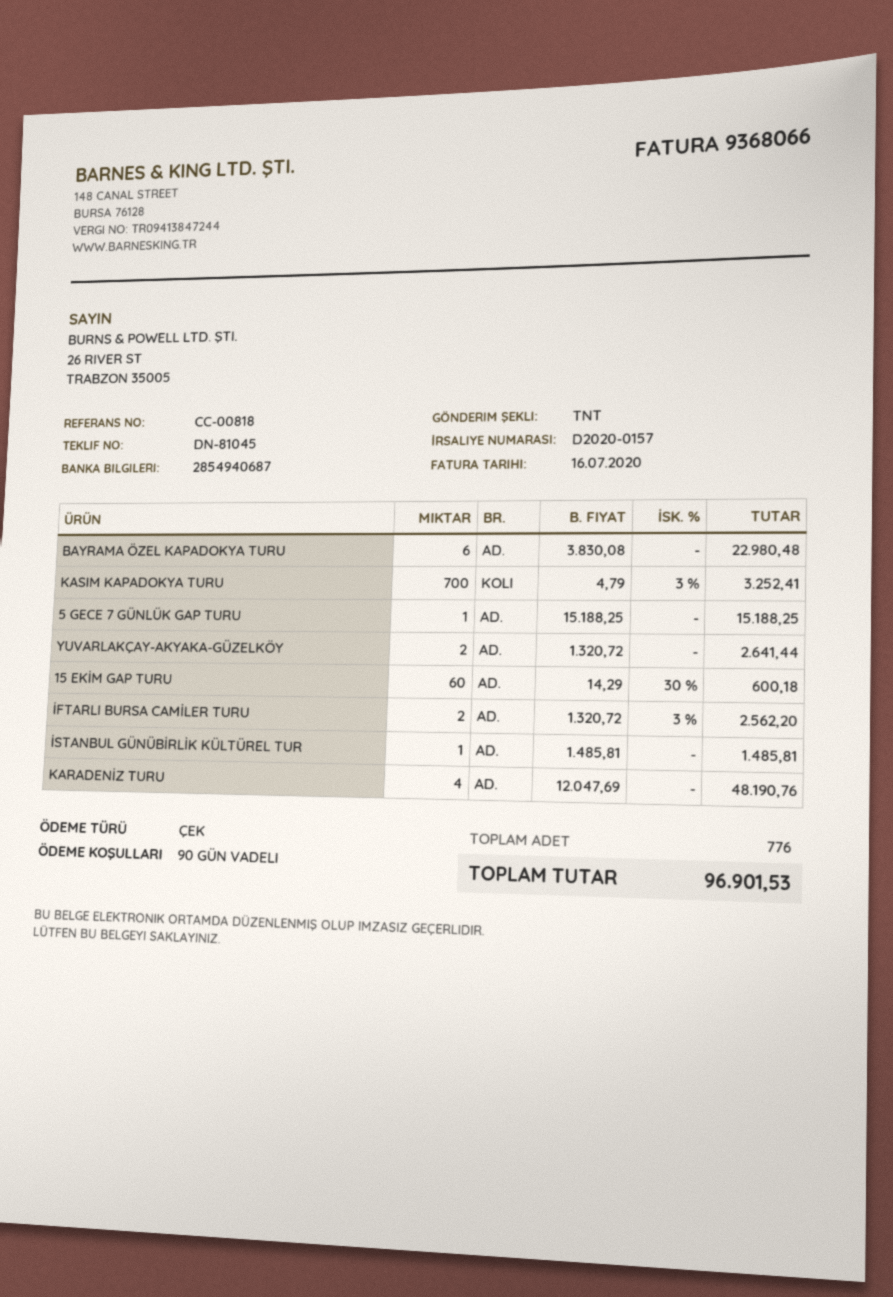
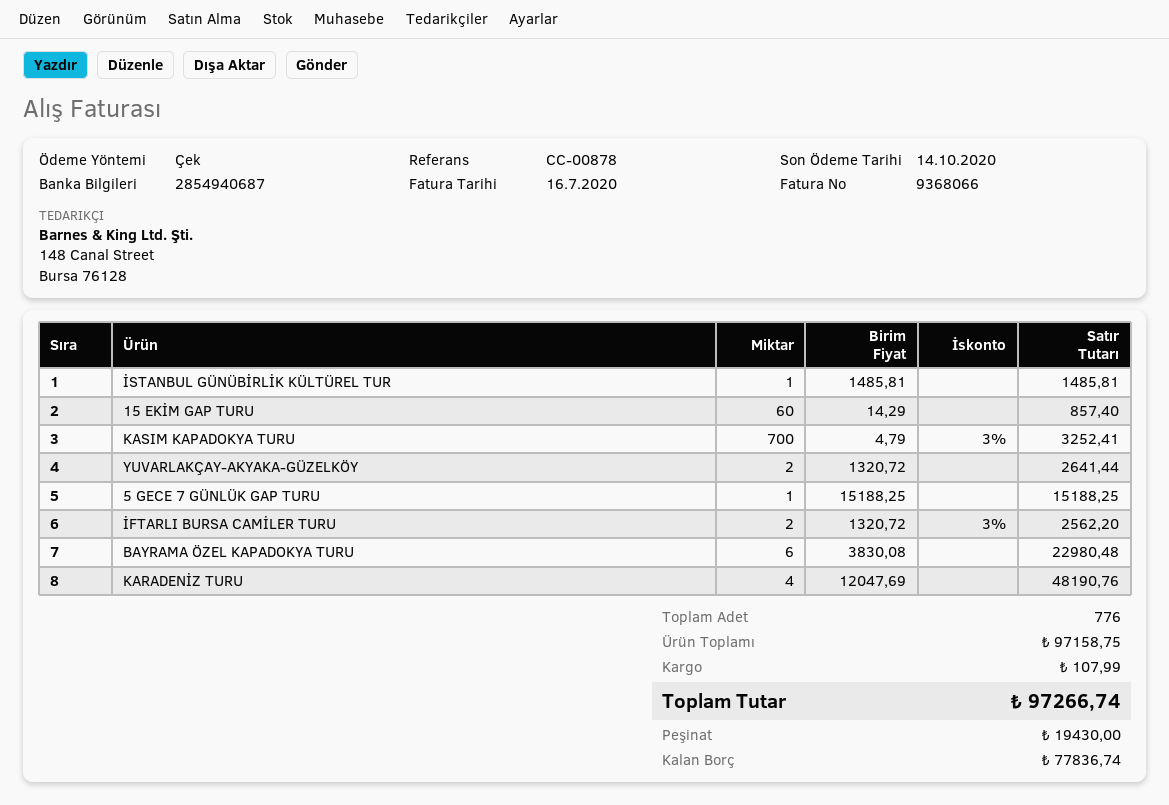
reference: CC-00818 -> CC-00878
15 EKİM GAP TURU: 60 x 14.29 - 30% = 600.18 -> 60 x 14.29 = 857.40
shipping: none -> 107.99
total: 96901.53 -> 97266.74

